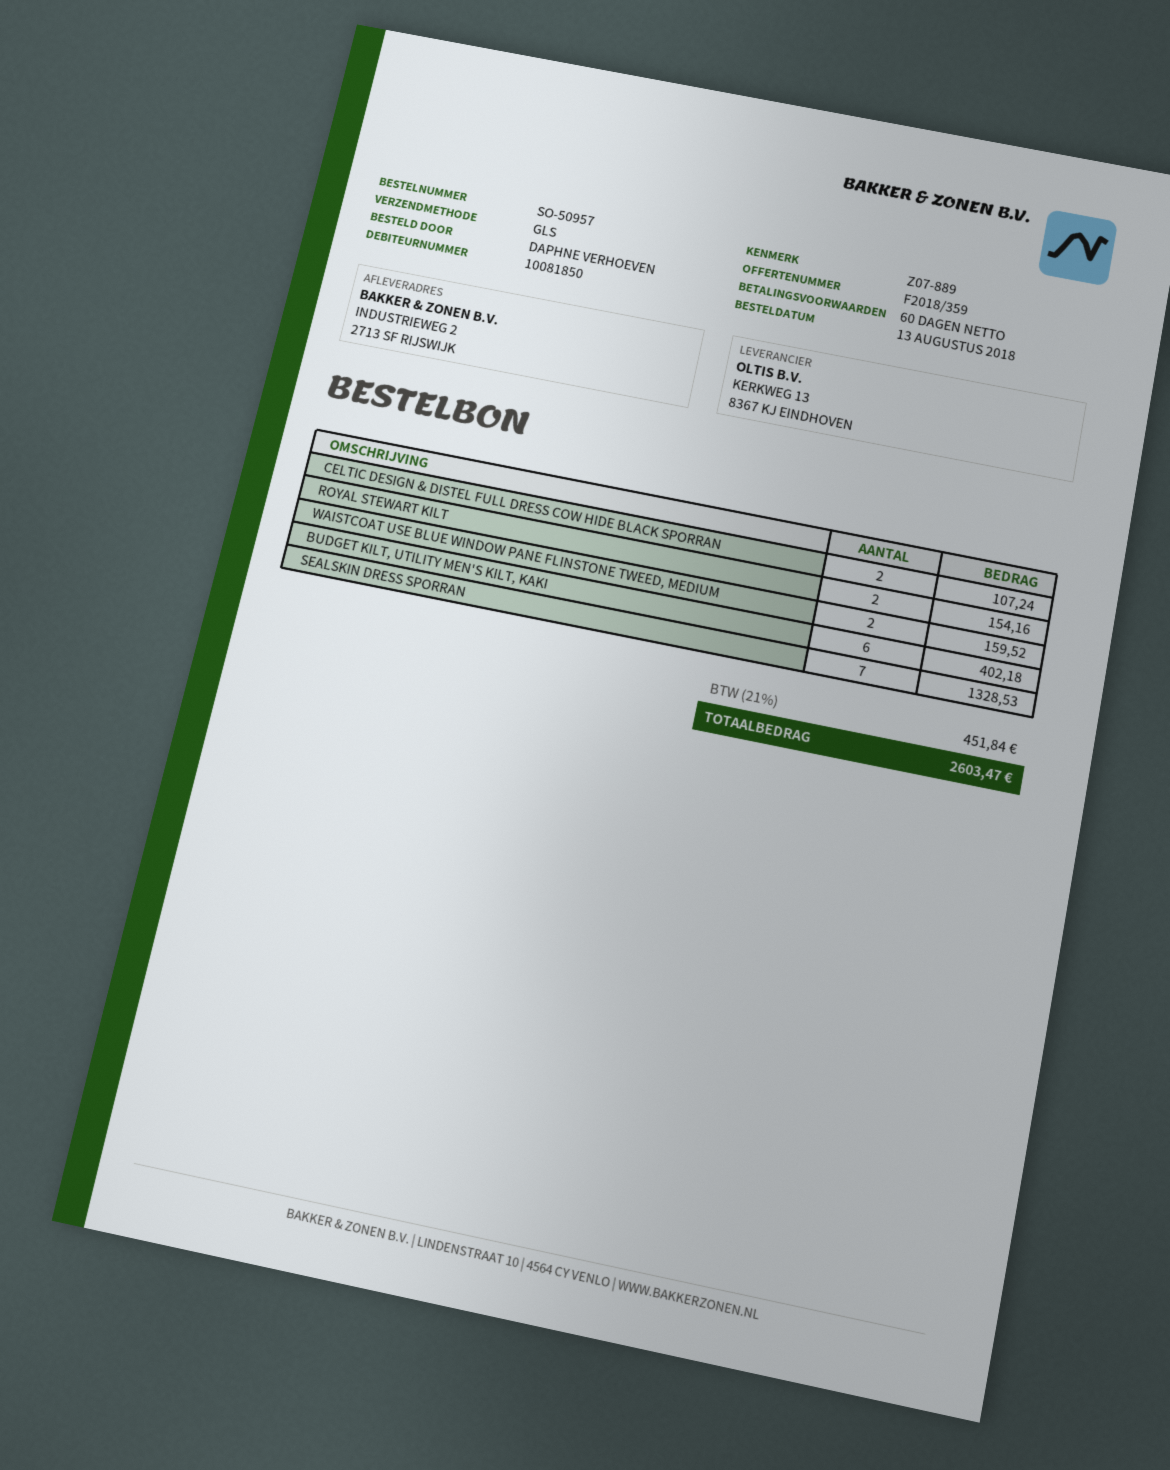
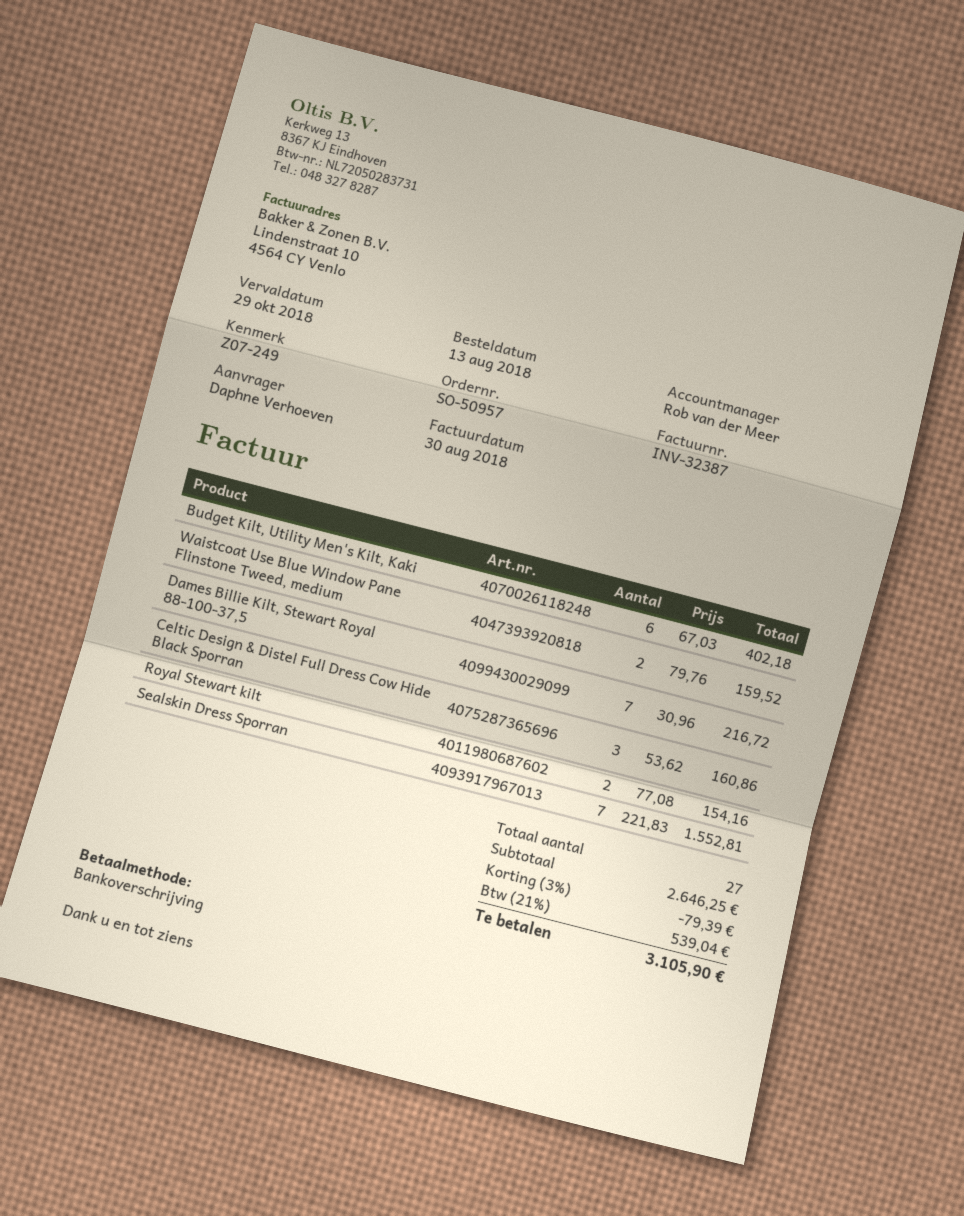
reference: Z07-889 -> Z07-249
CELTIC DESIGN & DISTEL FULL DRESS COW HIDE BLACK SPORRAN: 2 for 107.24 -> 3 for 160.86
SEALSKIN DRESS SPORRAN: 7 for 1328.53 -> 7 for 1552.81
Dames Billie Kilt, Stewart Royal 88-100-37,5: none -> 7 for 216.72
discount: none -> 3% = 79.39
tax: 21% = 451.84 -> 21% = 539.04
total: 2603.47 -> 3105.90

